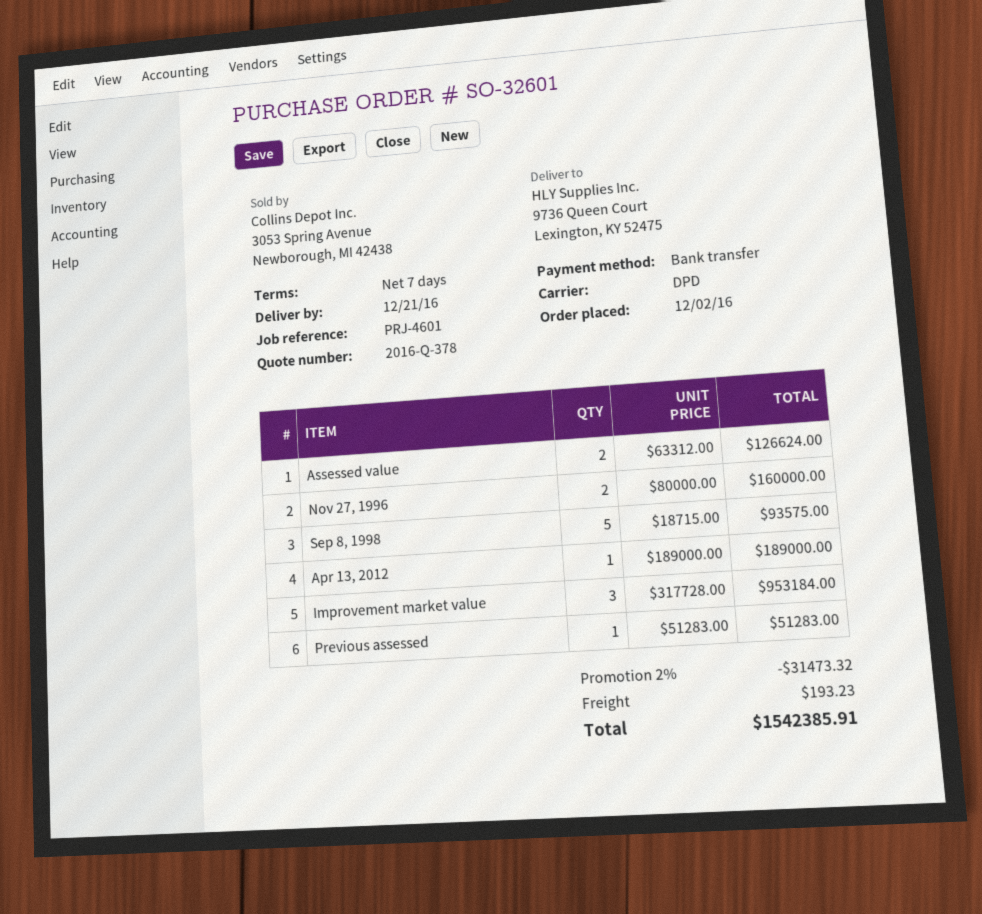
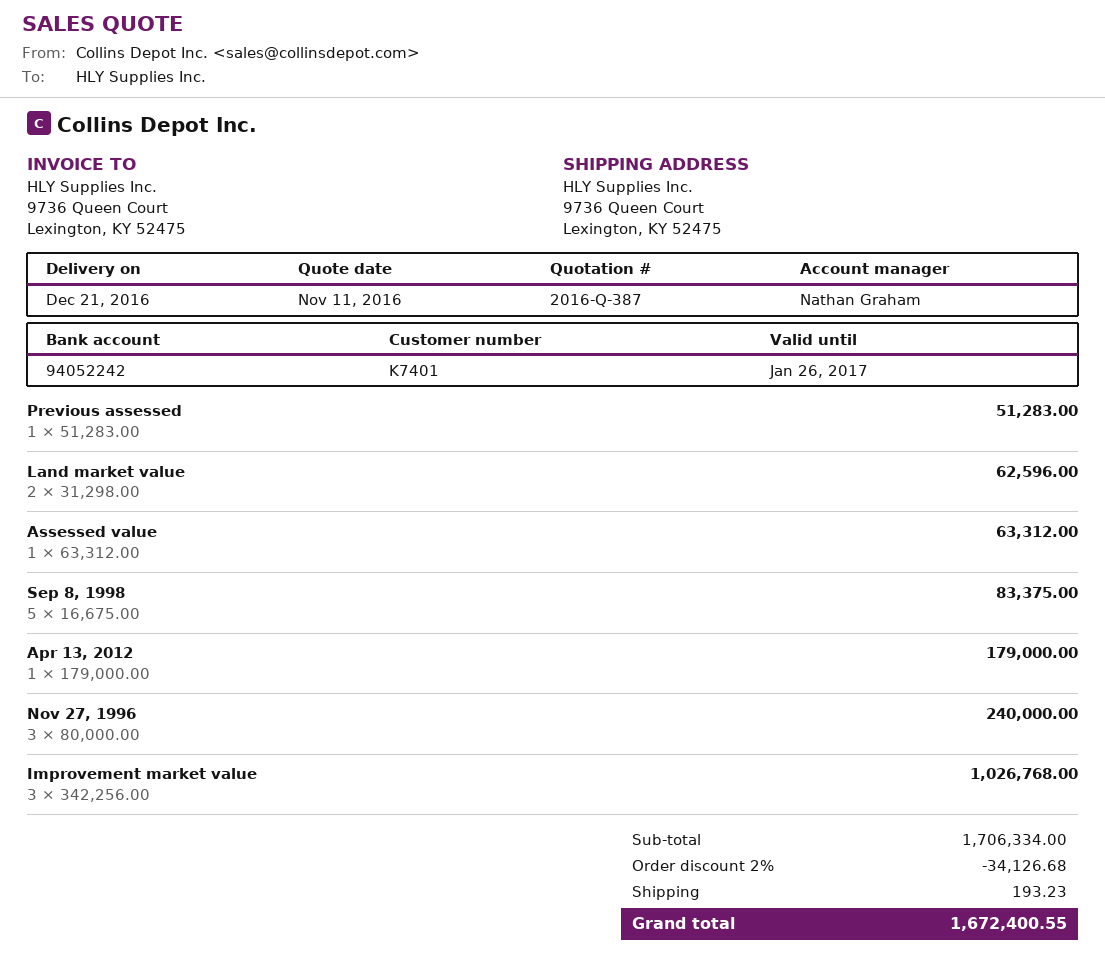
quote number: 2016-Q-378 -> 2016-Q-387
Assessed value: 2 x 63312.00 = 126624.00 -> 1 x 63312.00 = 63312.00
Nov 27, 1996: 2 x 80000.00 = 160000.00 -> 3 x 80000.00 = 240000.00
Sep 8, 1998: 5 x 18715.00 = 93575.00 -> 5 x 16675.00 = 83375.00
Apr 13, 2012: 1 x 189000.00 = 189000.00 -> 1 x 179000.00 = 179000.00
Improvement market value: 3 x 317728.00 = 953184.00 -> 3 x 342256.00 = 1026768.00
Land market value: none -> 2 x 31298.00 = 62596.00
discount: 2% = 31473.32 -> 2% = 34126.68
total: 1542385.91 -> 1672400.55

